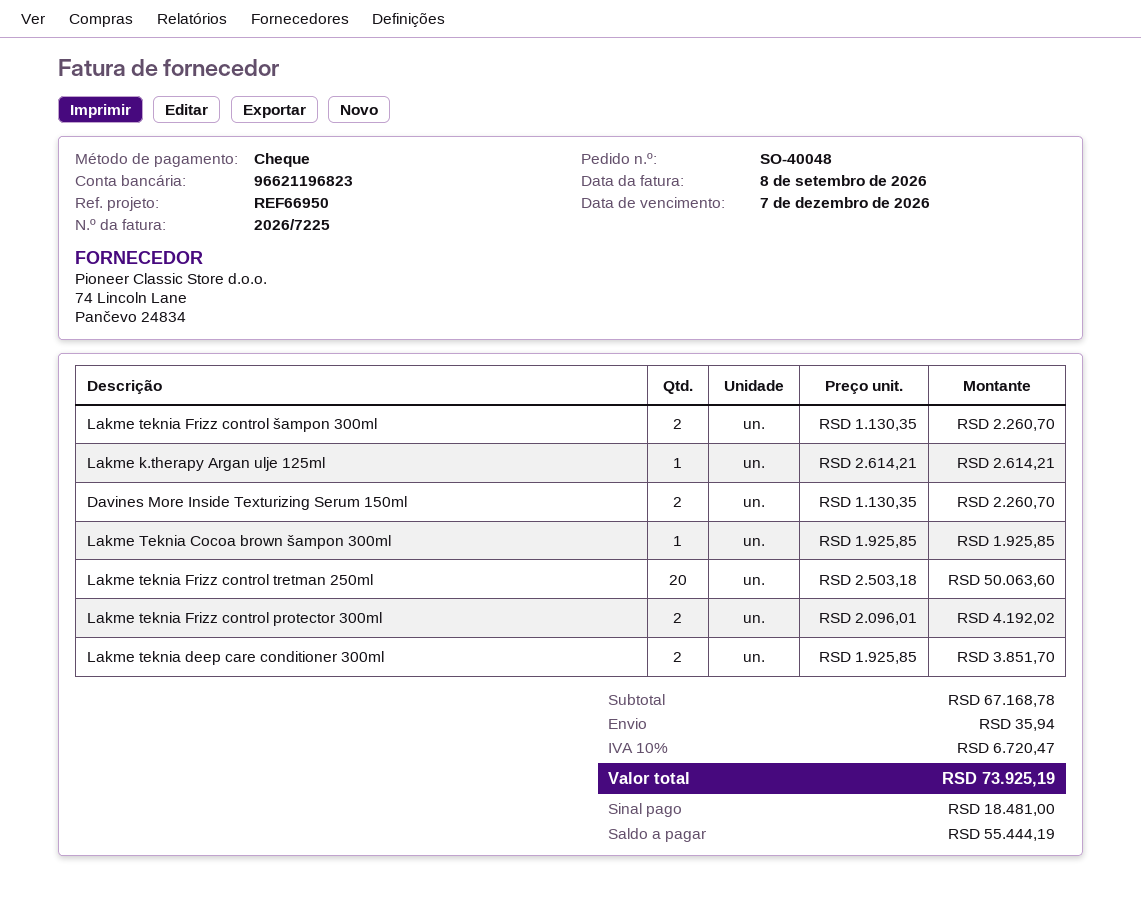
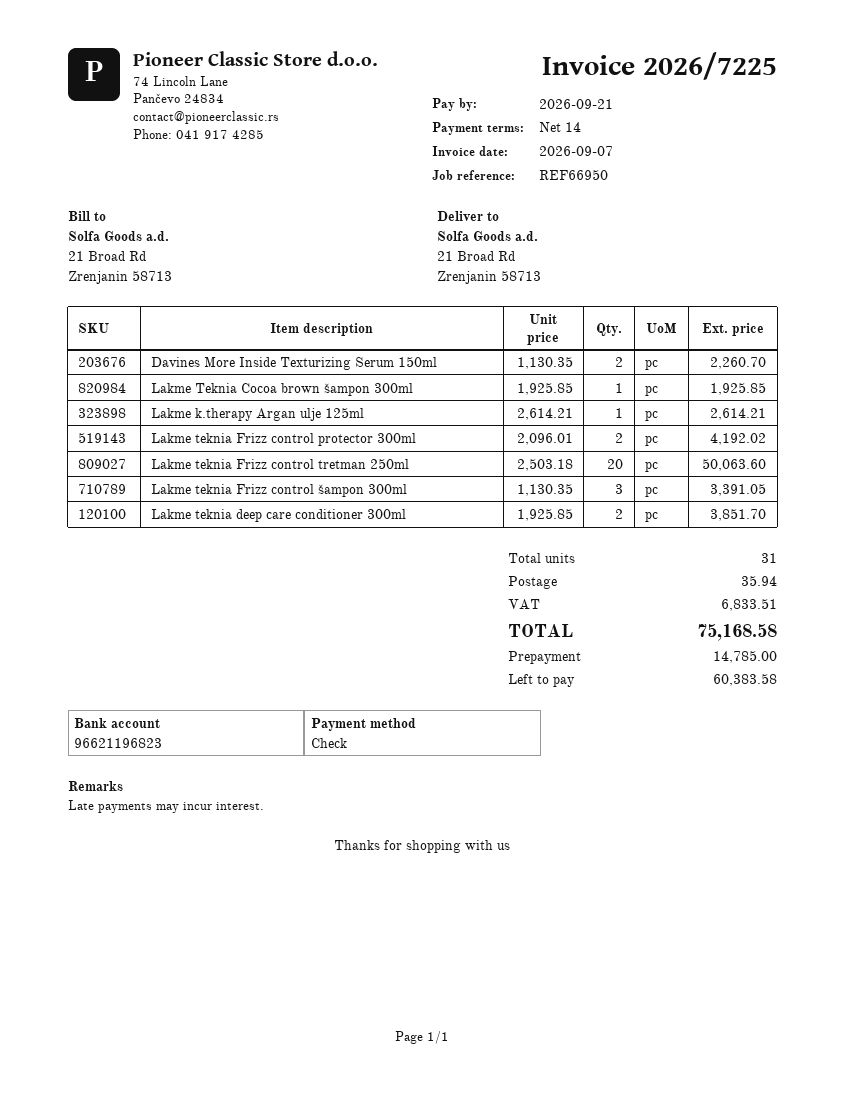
invoice date: 2026-09-08 -> 2026-09-07
due date: 2026-12-07 -> 2026-09-21
Lakme teknia Frizz control šampon 300ml: 2 x 1130.35 = 2260.70 -> 3 x 1130.35 = 3391.05
tax: 6720.47 -> 6833.51
total: 73925.19 -> 75168.58
deposit: 18481.00 -> 14785.00
balance: 55444.19 -> 60383.58

